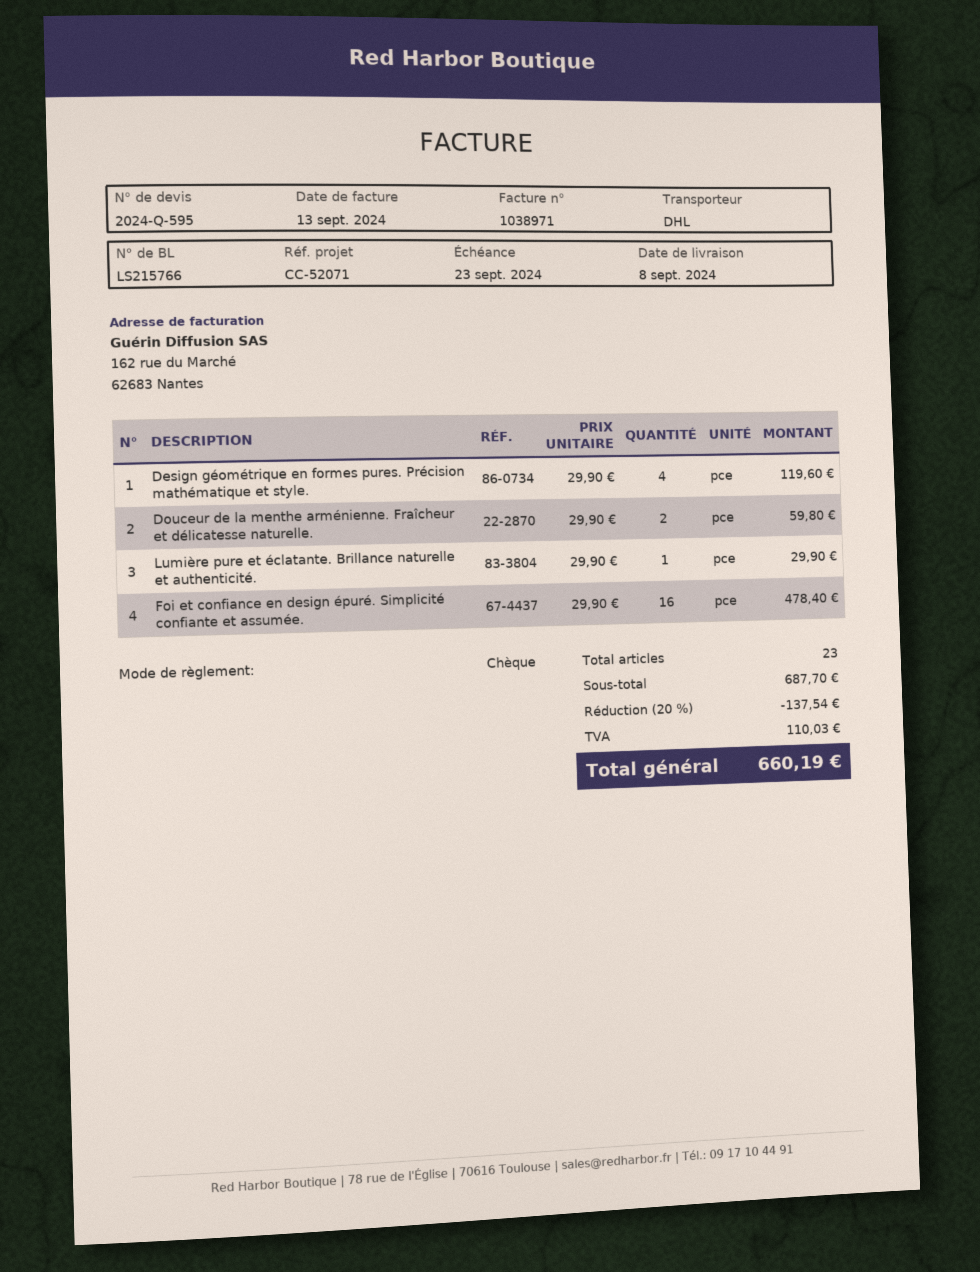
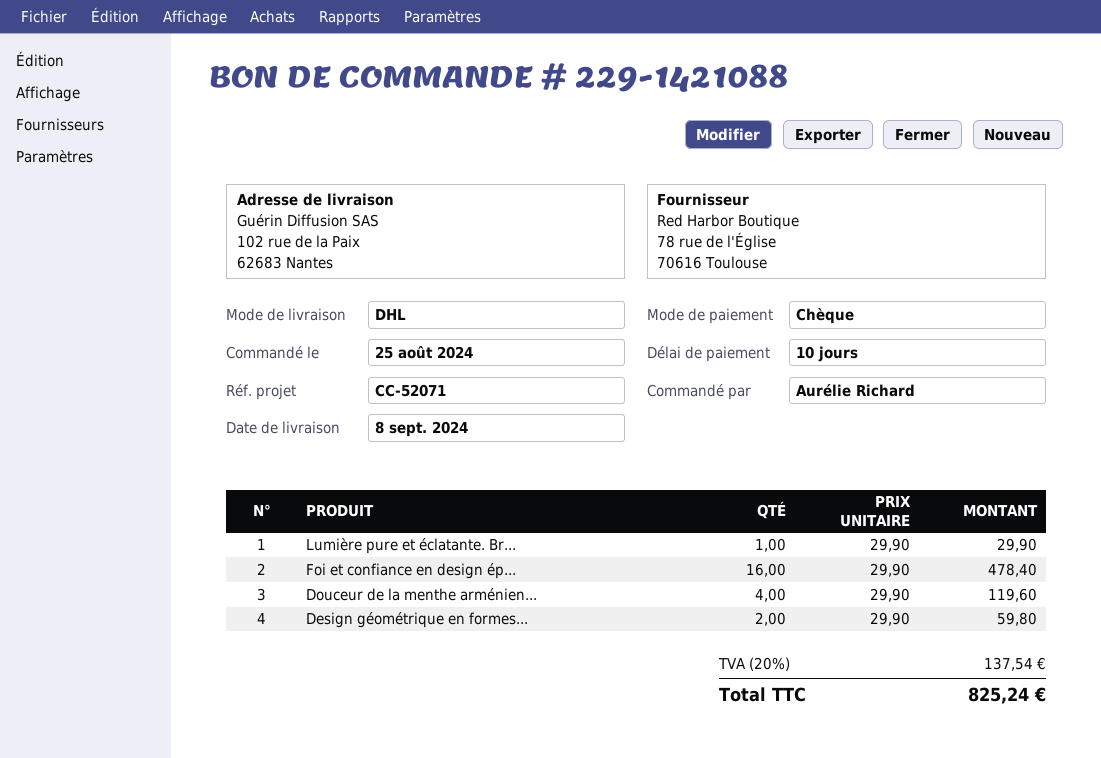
Design géométrique en formes pures. Précision mathématique et style.: 4 x 29.90 = 119.60 -> 2 x 29.90 = 59.80
Douceur de la menthe arménienne. Fraîcheur et délicatesse naturelle.: 2 x 29.90 = 59.80 -> 4 x 29.90 = 119.60
discount: 20% = 137.54 -> none
tax: 110.03 -> 137.54
total: 660.19 -> 825.24

